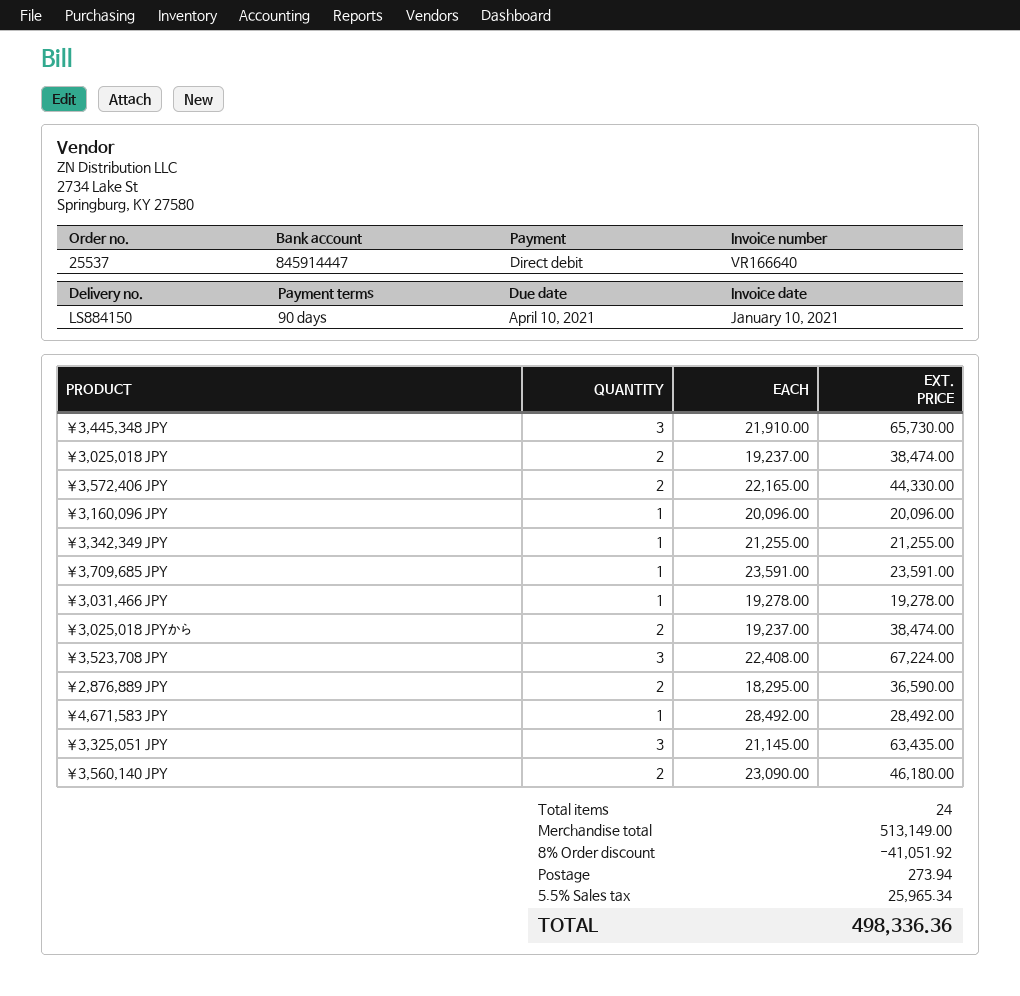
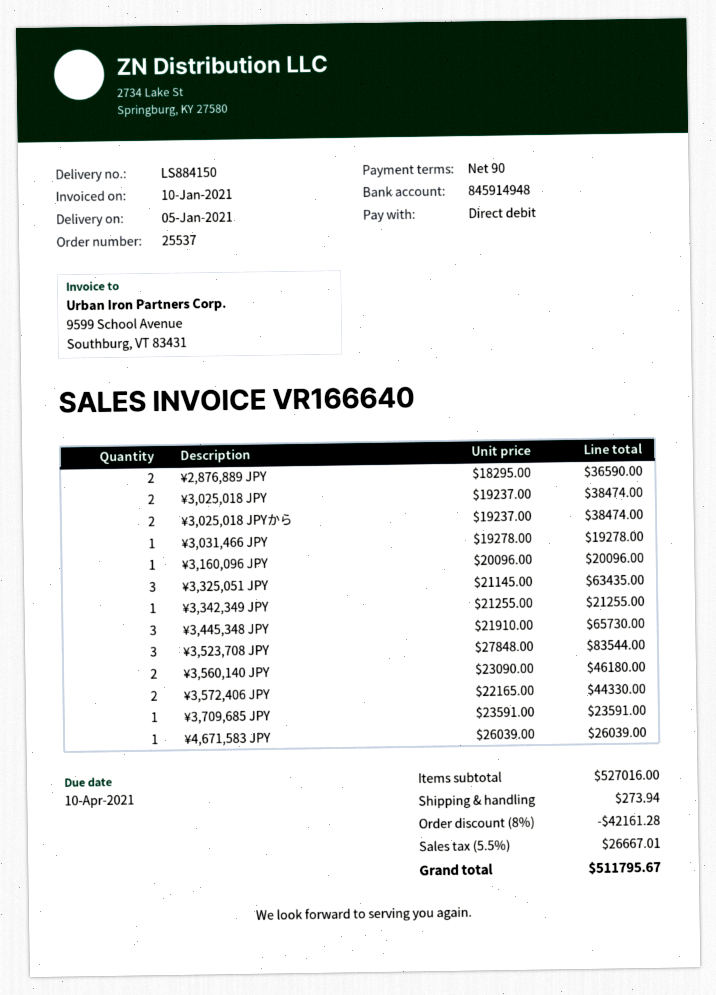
bank account: 845914447 -> 845914948
¥3,523,708 JPY: 3 x 22408.00 = 67224.00 -> 3 x 27848.00 = 83544.00
¥4,671,583 JPY: 1 x 28492.00 = 28492.00 -> 1 x 26039.00 = 26039.00
subtotal: 513149.00 -> 527016.00
discount: 8% = 41051.92 -> 8% = 42161.28
tax: 5.5% = 25965.34 -> 5.5% = 26667.01
total: 498336.36 -> 511795.67

